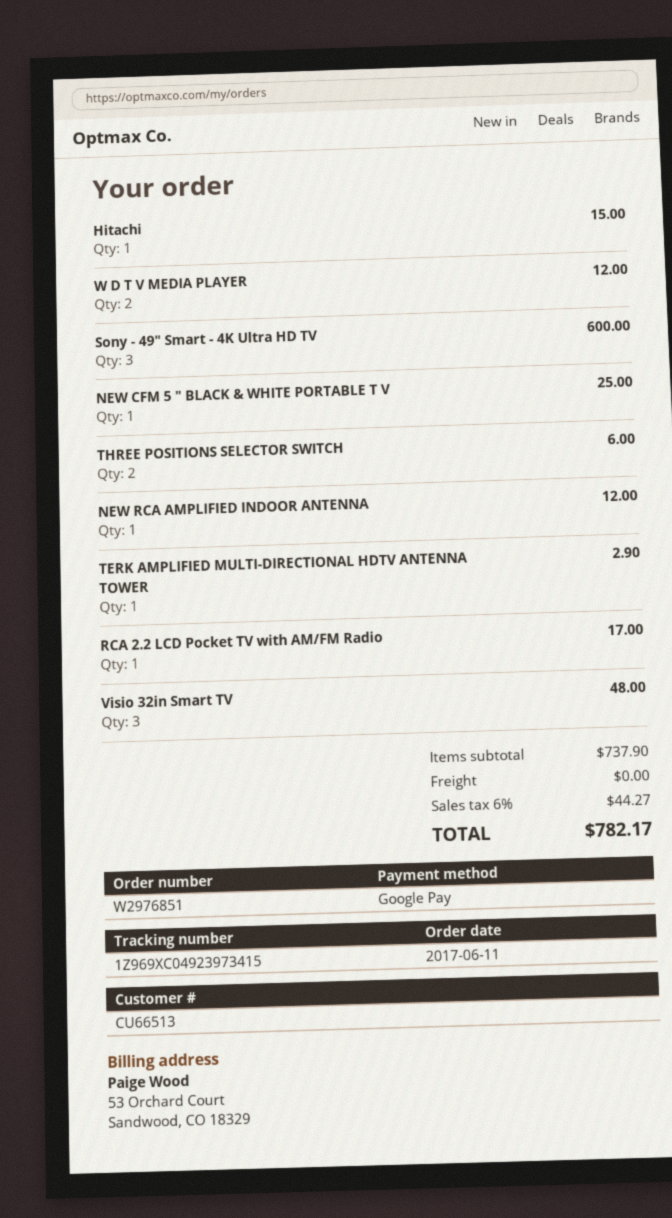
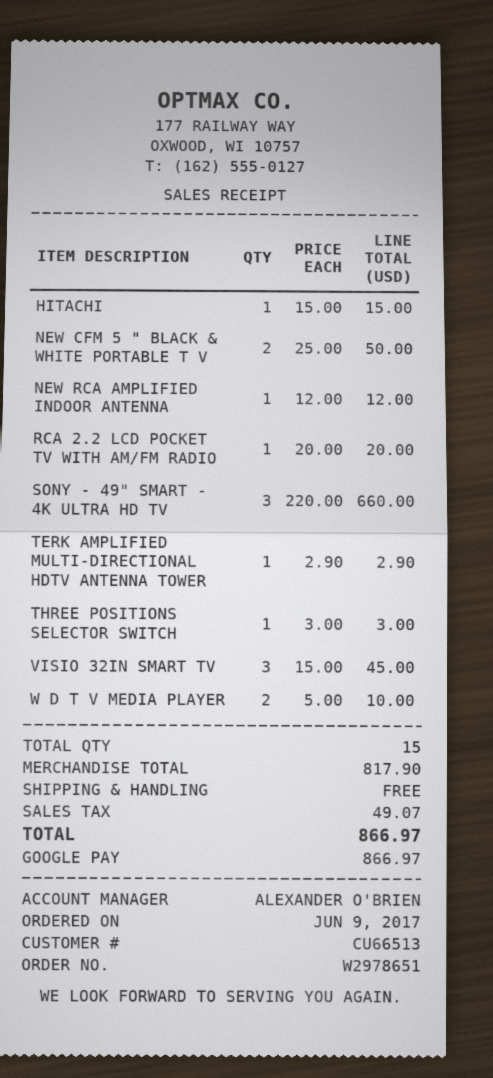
order number: W2976851 -> W2978651
order date: 2017-06-11 -> 2017-06-09
W D T V MEDIA PLAYER: 2 for 12.00 -> 2 for 10.00
Sony - 49" Smart - 4K Ultra HD TV: 3 for 600.00 -> 3 for 660.00
NEW CFM 5 " BLACK & WHITE PORTABLE T V: 1 for 25.00 -> 2 for 50.00
THREE POSITIONS SELECTOR SWITCH: 2 for 6.00 -> 1 for 3.00
RCA 2.2 LCD Pocket TV with AM/FM Radio: 1 for 17.00 -> 1 for 20.00
Visio 32in Smart TV: 3 for 48.00 -> 3 for 45.00
subtotal: 737.90 -> 817.90
tax: 44.27 -> 49.07
total: 782.17 -> 866.97

